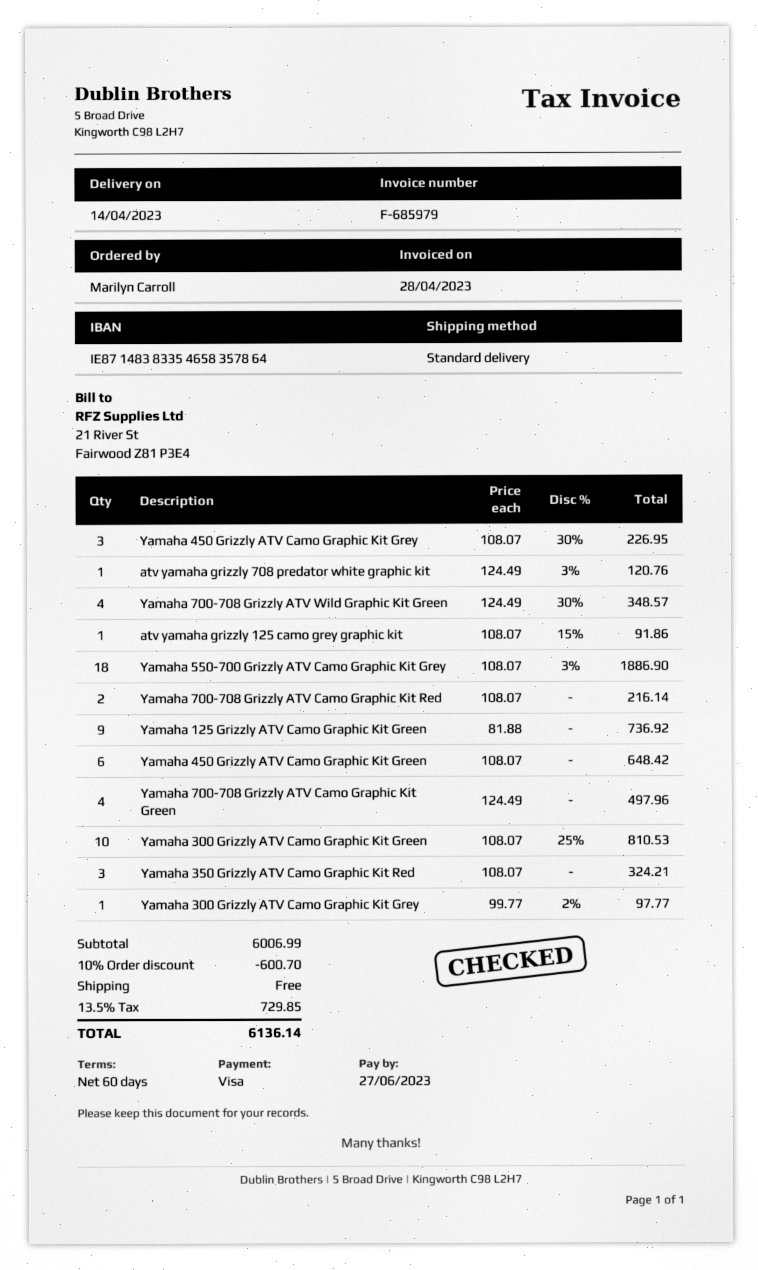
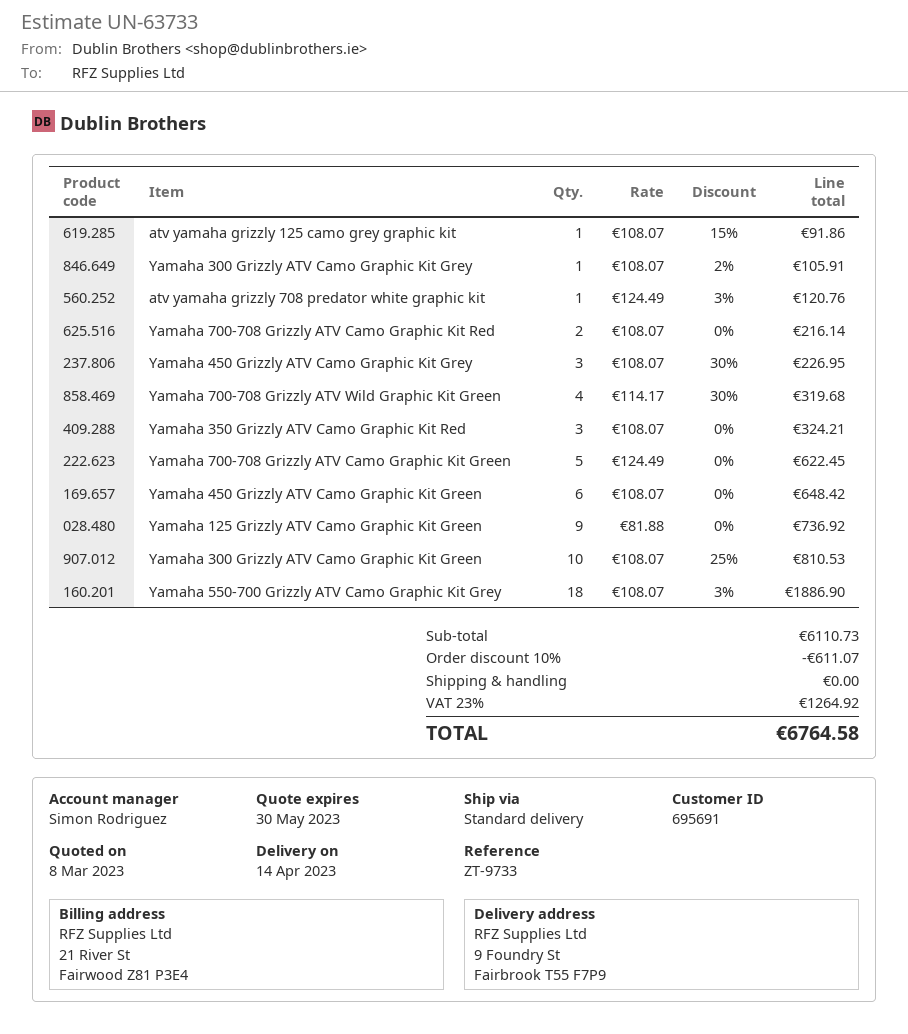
Yamaha 700-708 Grizzly ATV Wild Graphic Kit Green: 4 x 124.49 - 30% = 348.57 -> 4 x 114.17 - 30% = 319.68
Yamaha 700-708 Grizzly ATV Camo Graphic Kit Green: 4 x 124.49 = 497.96 -> 5 x 124.49 = 622.45
Yamaha 300 Grizzly ATV Camo Graphic Kit Grey: 1 x 99.77 - 2% = 97.77 -> 1 x 108.07 - 2% = 105.91
subtotal: 6006.99 -> 6110.73
discount: 10% = 600.70 -> 10% = 611.07
tax: 13.5% = 729.85 -> 23% = 1264.92
total: 6136.14 -> 6764.58

